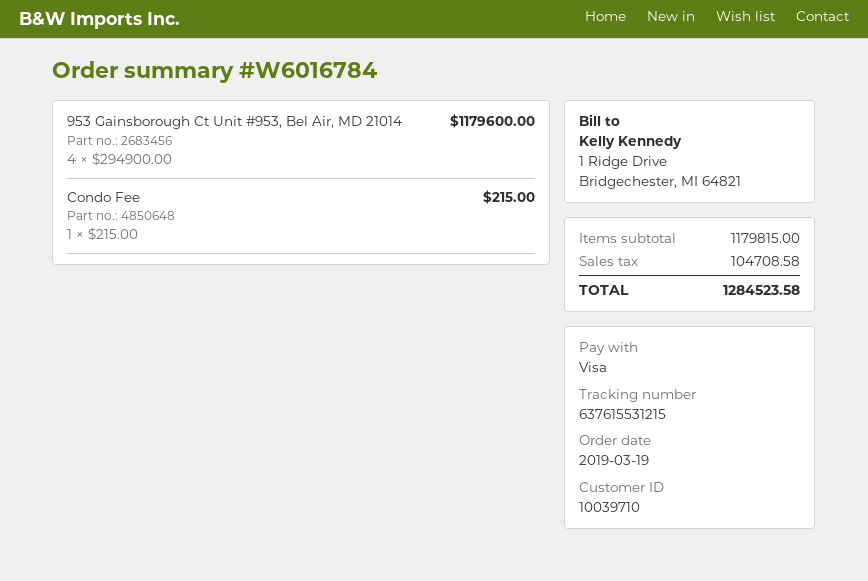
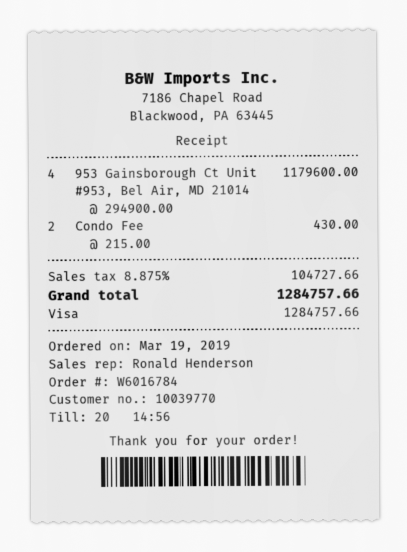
customer number: 10039710 -> 10039770
Condo Fee: 1 x 215.00 = 215.00 -> 2 x 215.00 = 430.00
tax: 104708.58 -> 104727.66
total: 1284523.58 -> 1284757.66

